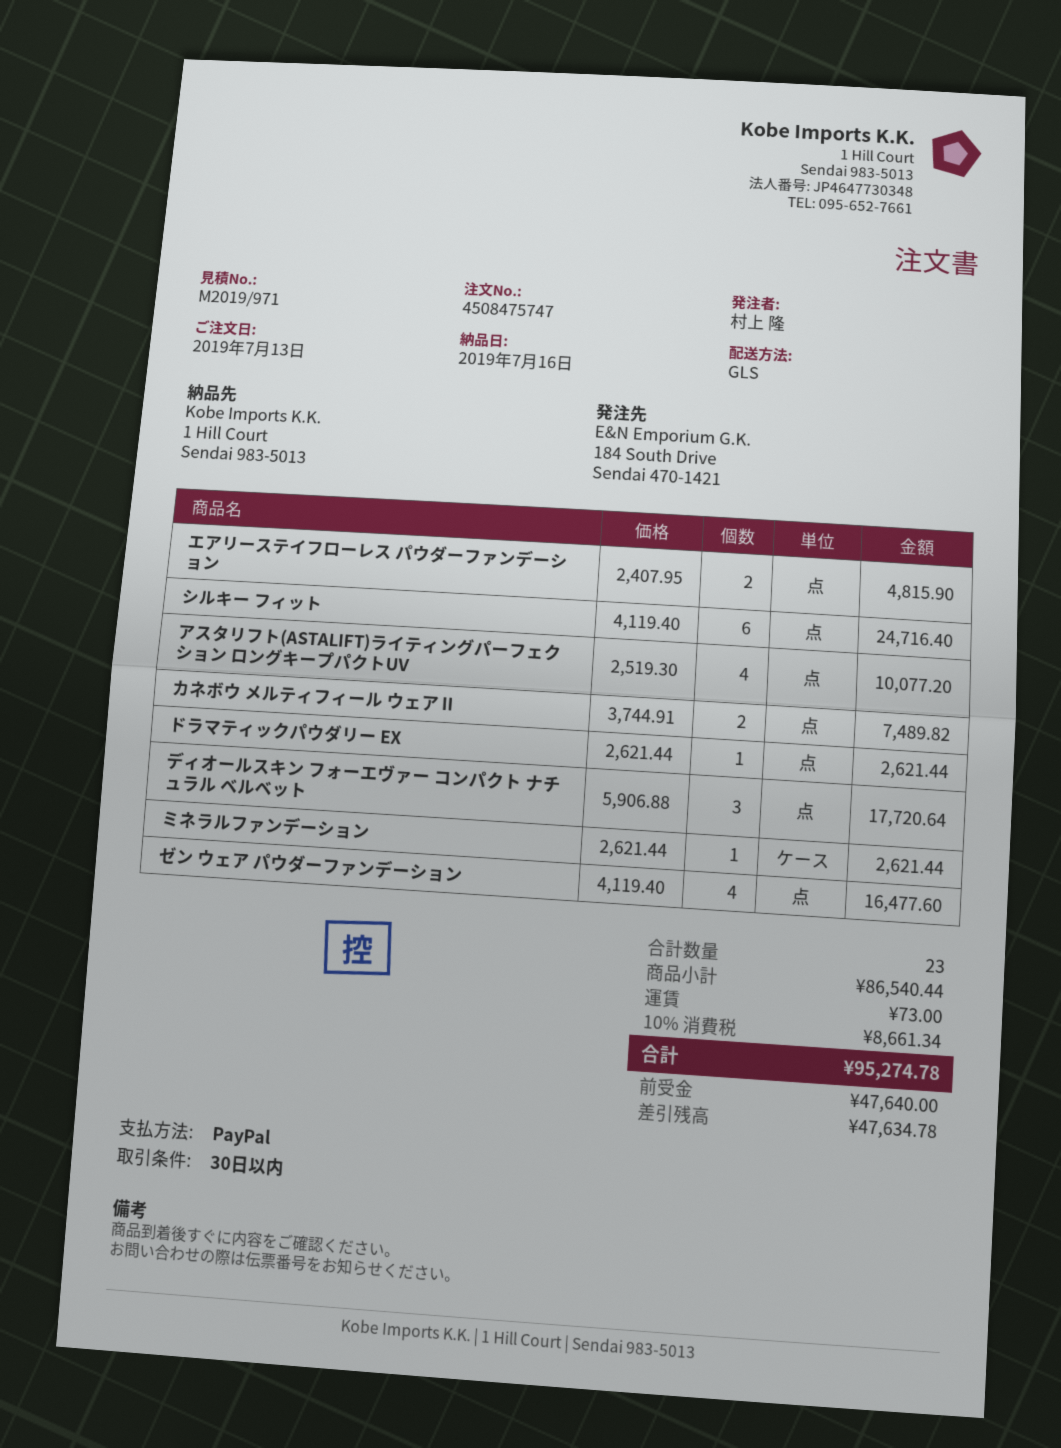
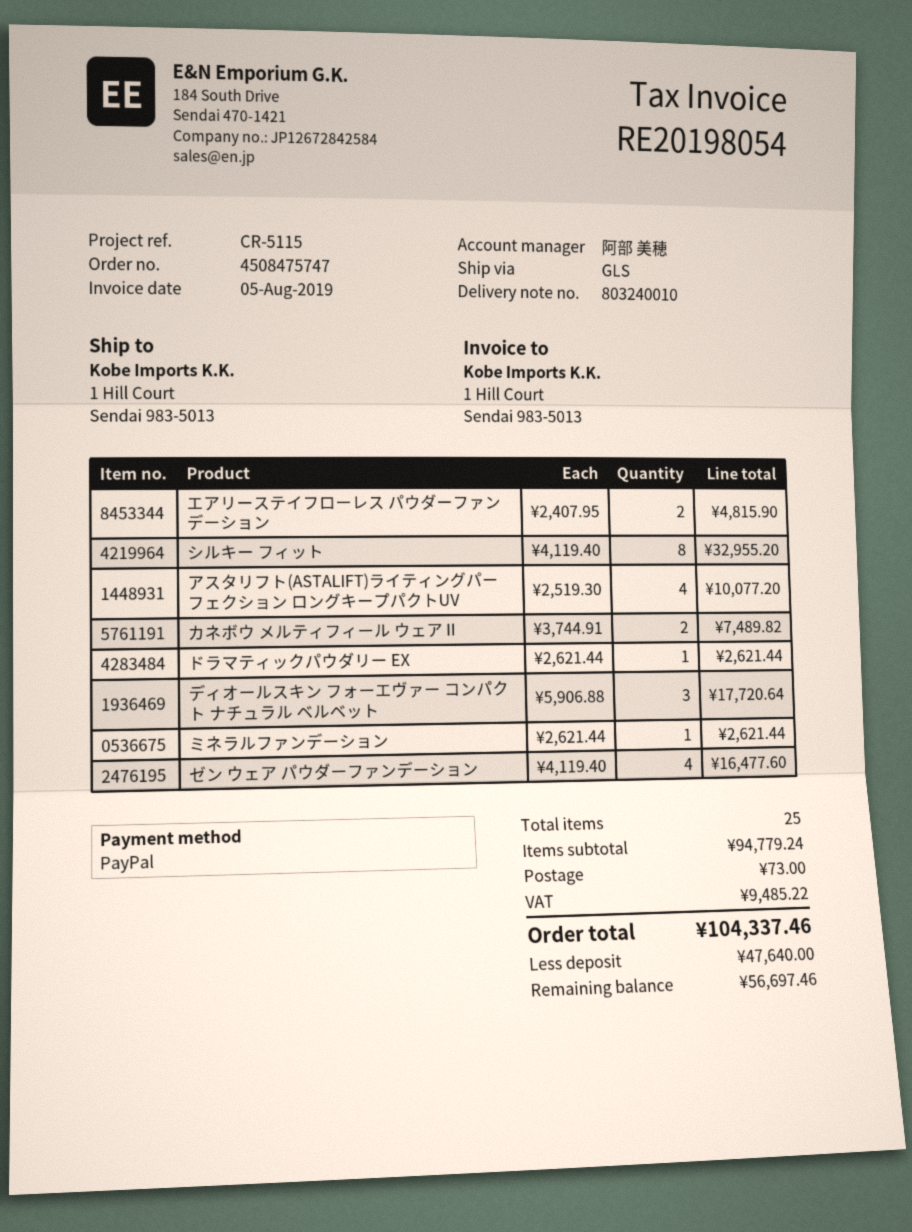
シルキー フィット: 6 x 4119.40 = 24716.40 -> 8 x 4119.40 = 32955.20
total quantity: 23 -> 25
subtotal: 86540.44 -> 94779.24
tax: 8661.34 -> 9485.22
total: 95274.78 -> 104337.46
balance: 47634.78 -> 56697.46

